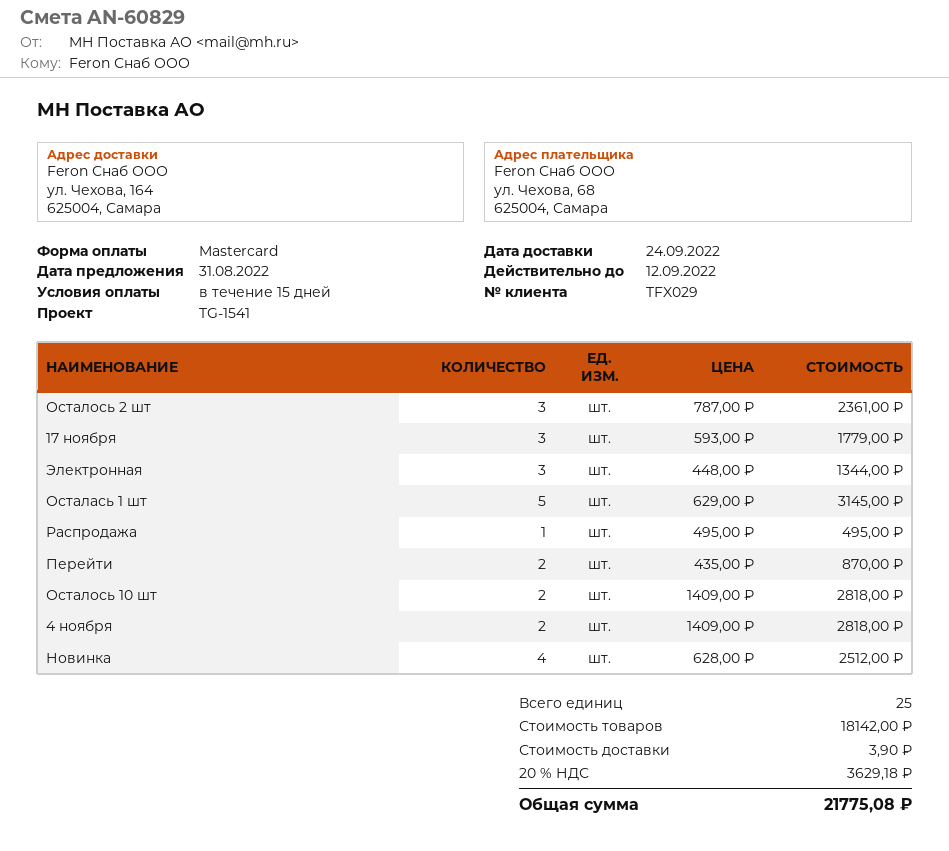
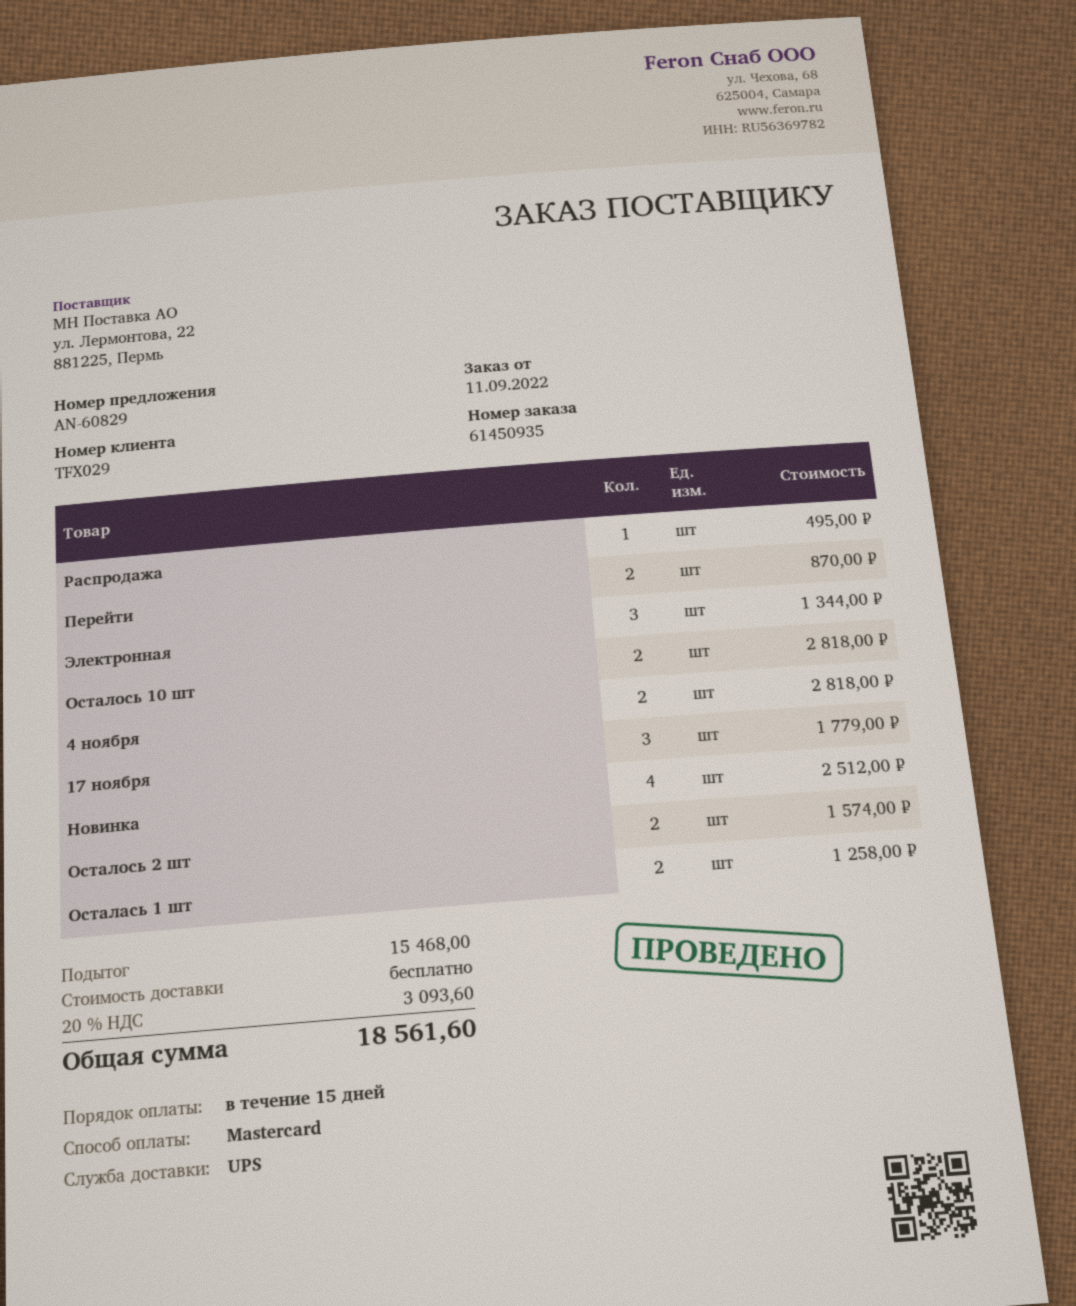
Осталось 2 шт: 3 for 2361.00 -> 2 for 1574.00
Осталась 1 шт: 5 for 3145.00 -> 2 for 1258.00
subtotal: 18142.00 -> 15468.00
shipping: 3.90 -> 0.00
tax: 20% = 3629.18 -> 20% = 3093.60
total: 21775.08 -> 18561.60

